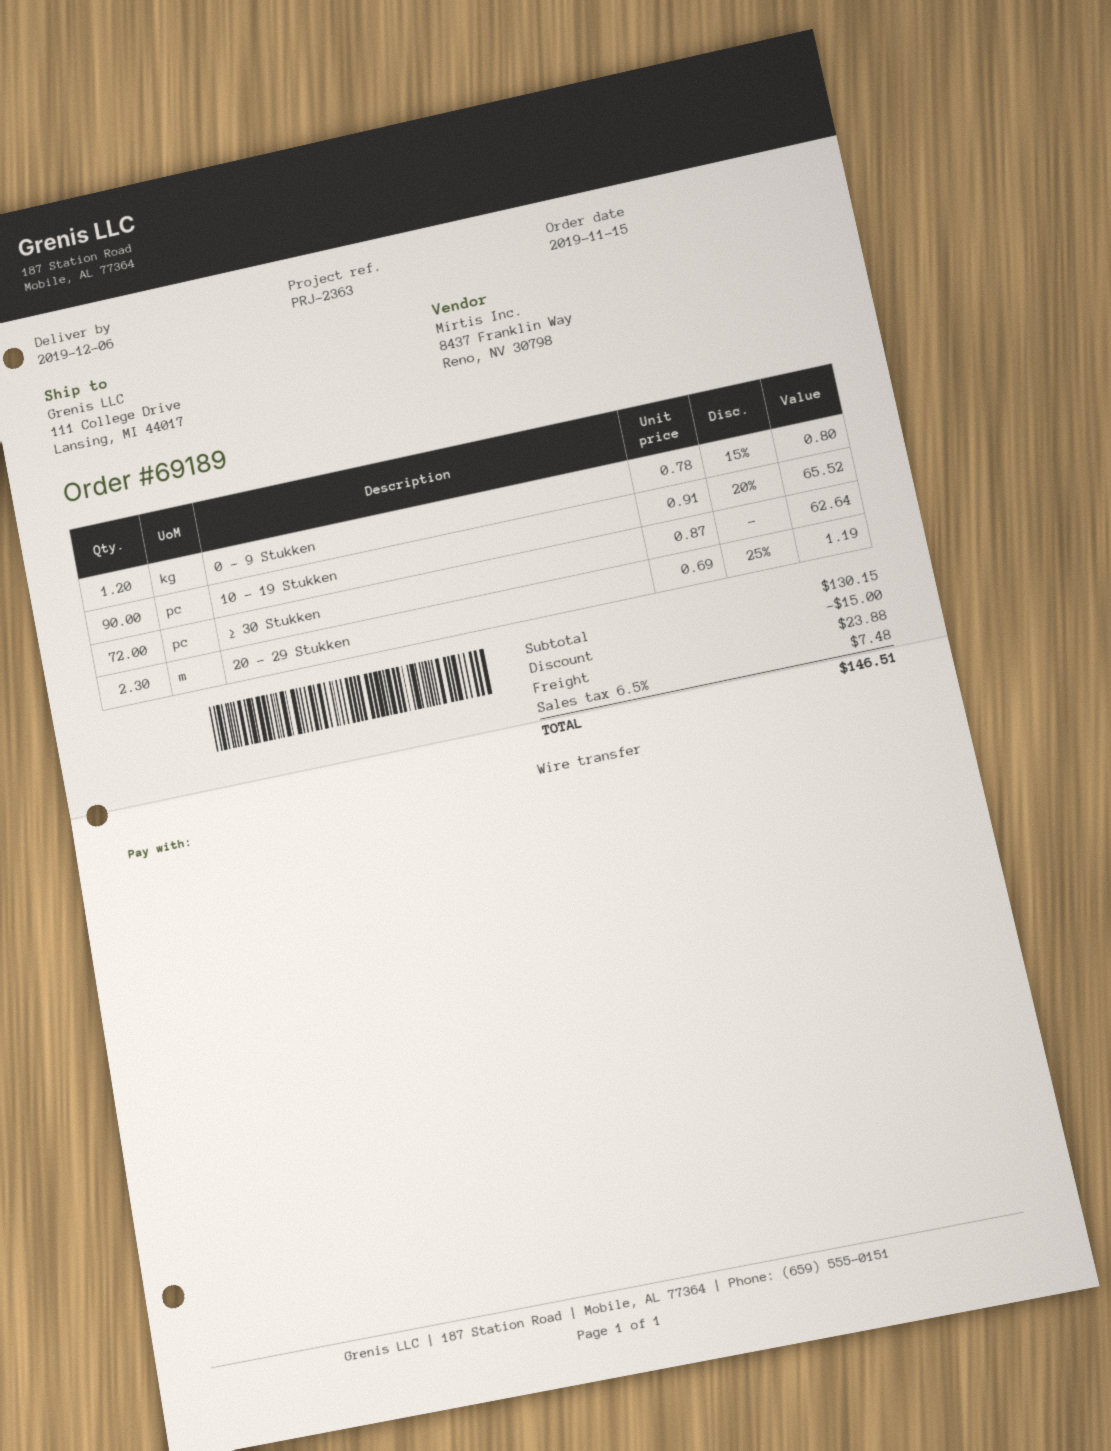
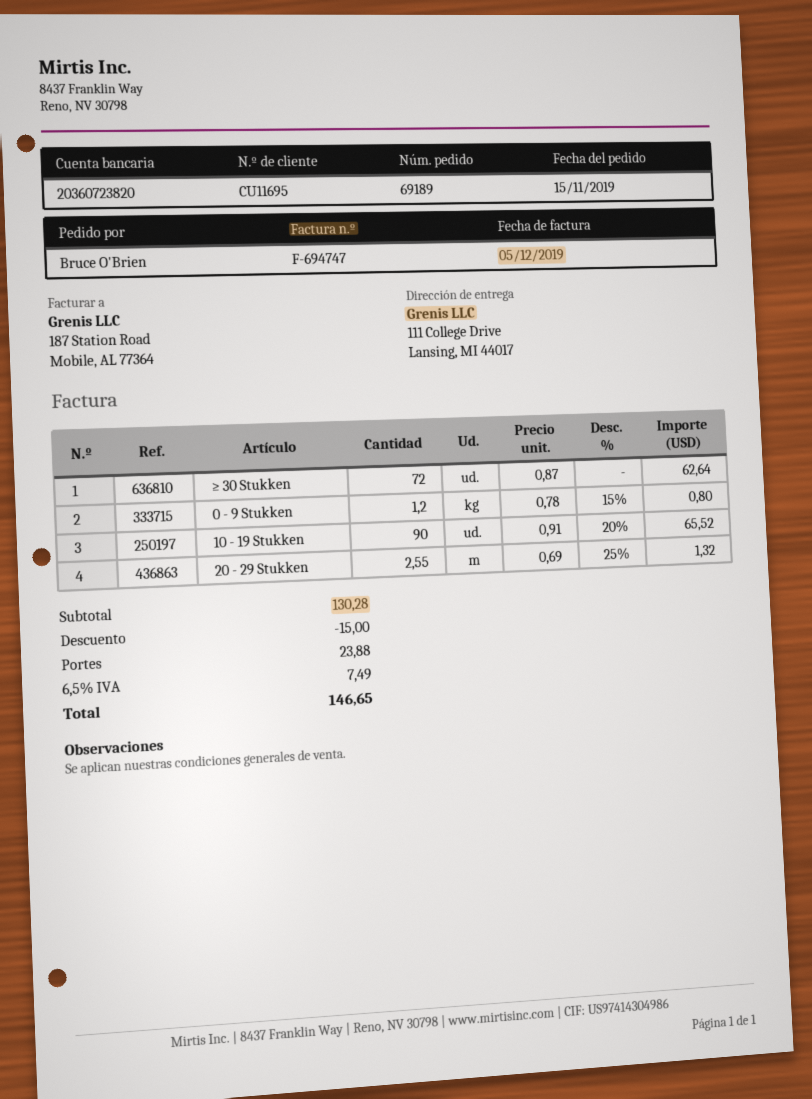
20 - 29 Stukken: 2.3 x 0.69 - 25% = 1.19 -> 2.55 x 0.69 - 25% = 1.32
subtotal: 130.15 -> 130.28
tax: 6.5% = 7.48 -> 6.5% = 7.49
total: 146.51 -> 146.65

